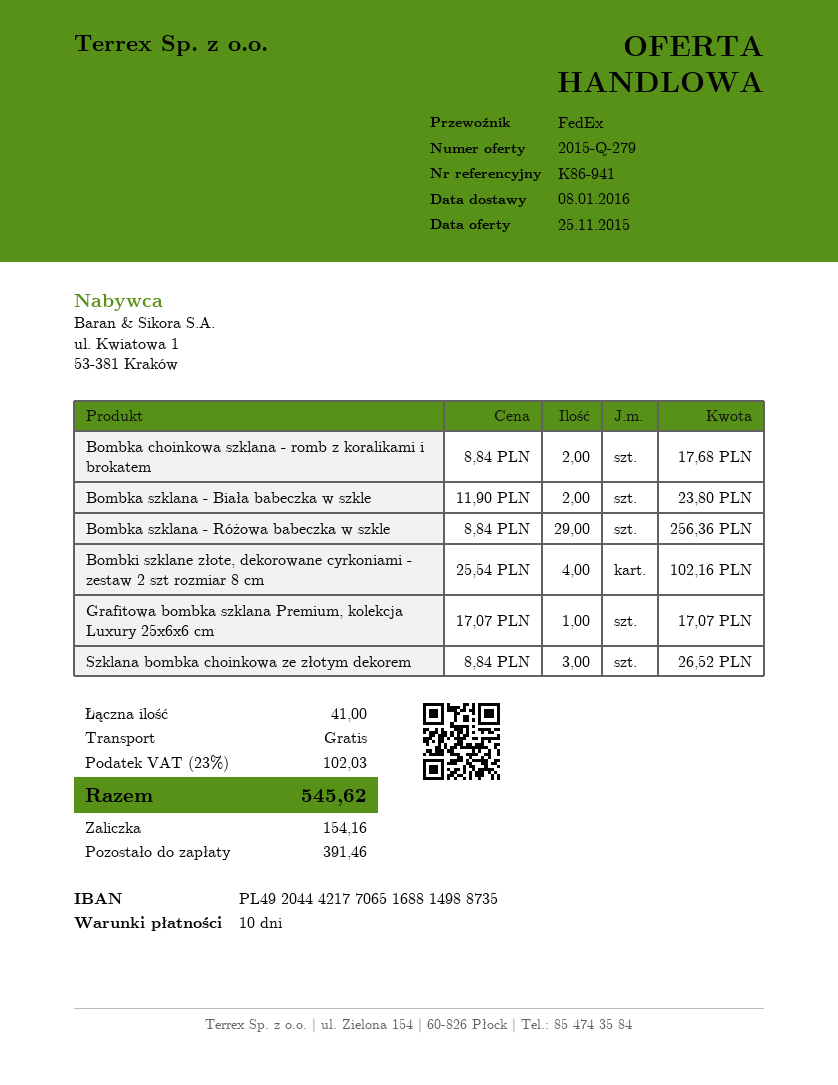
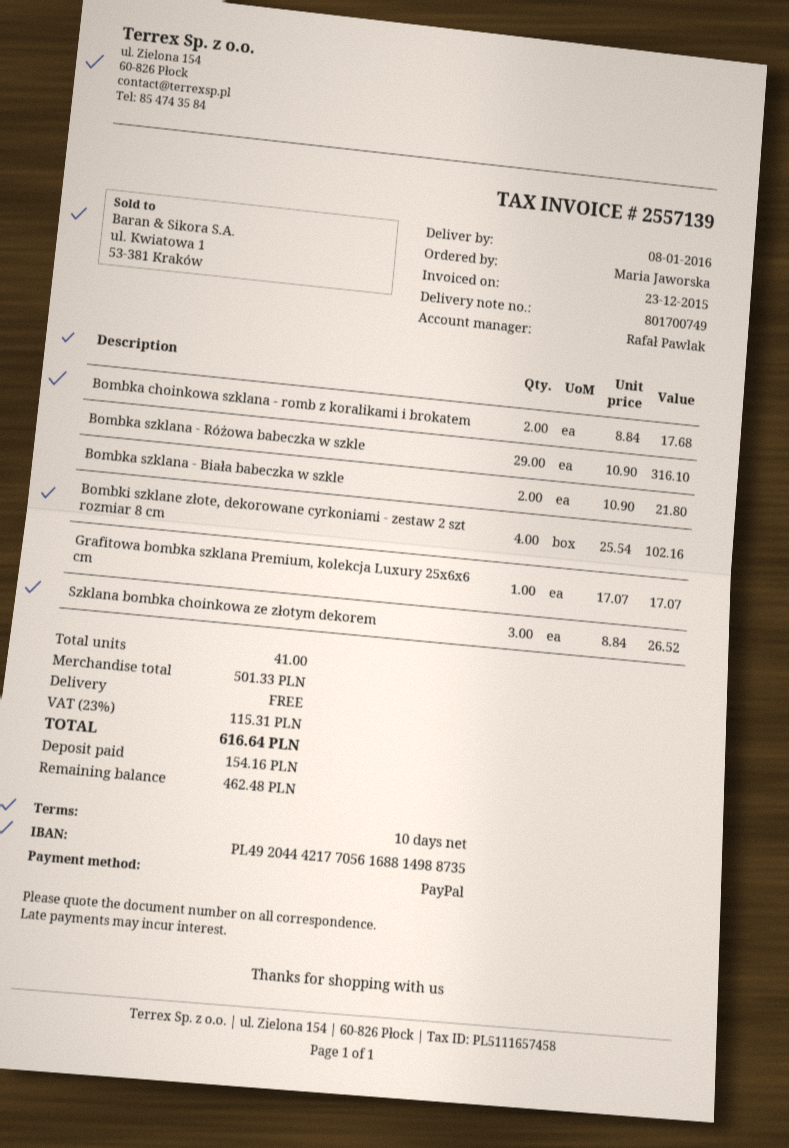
bank account: PL49204442177065168814988735 -> PL49204442177056168814988735
Bombka szklana - Biała babeczka w szkle: 2 x 11.90 = 23.80 -> 2 x 10.90 = 21.80
Bombka szklana - Różowa babeczka w szkle: 29 x 8.84 = 256.36 -> 29 x 10.90 = 316.10
tax: 23% = 102.03 -> 23% = 115.31
total: 545.62 -> 616.64
balance: 391.46 -> 462.48

